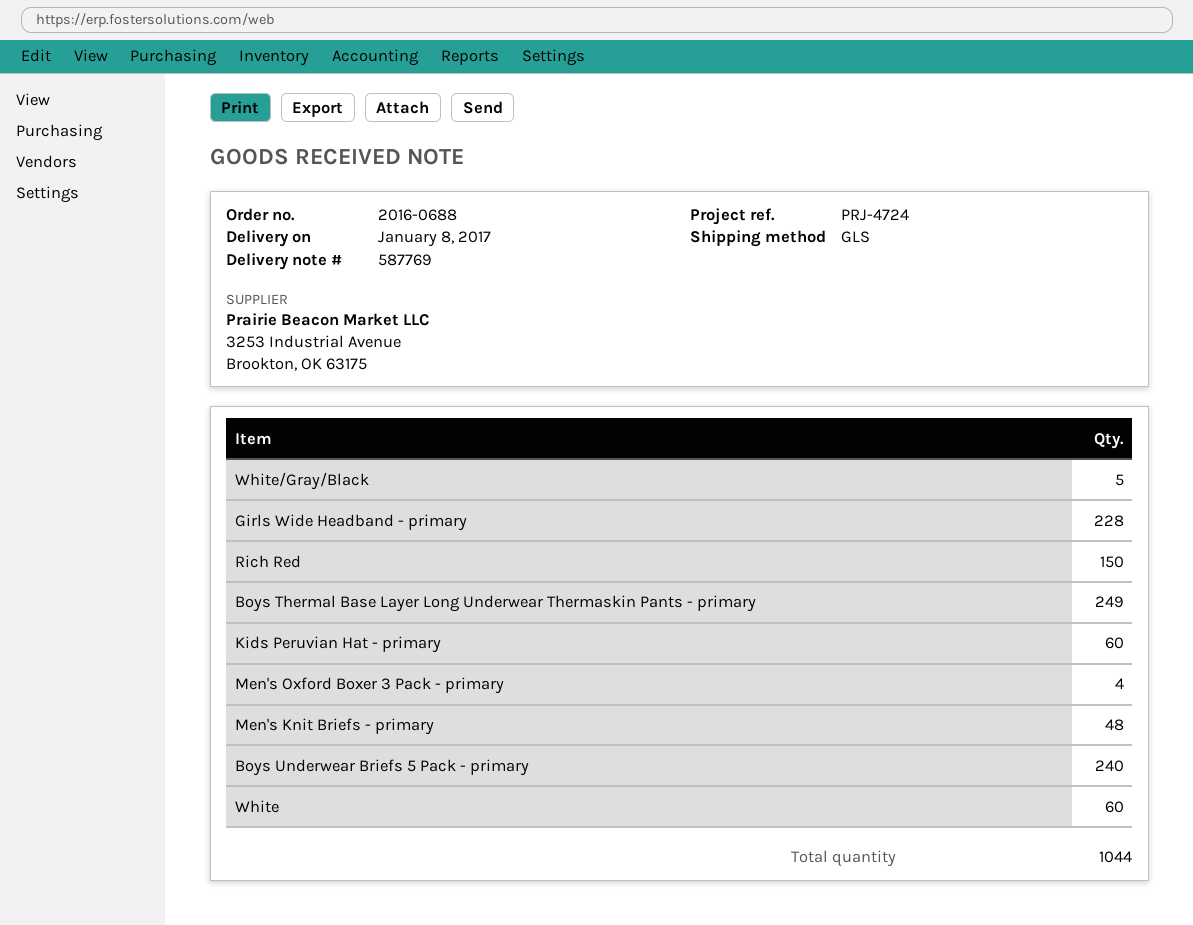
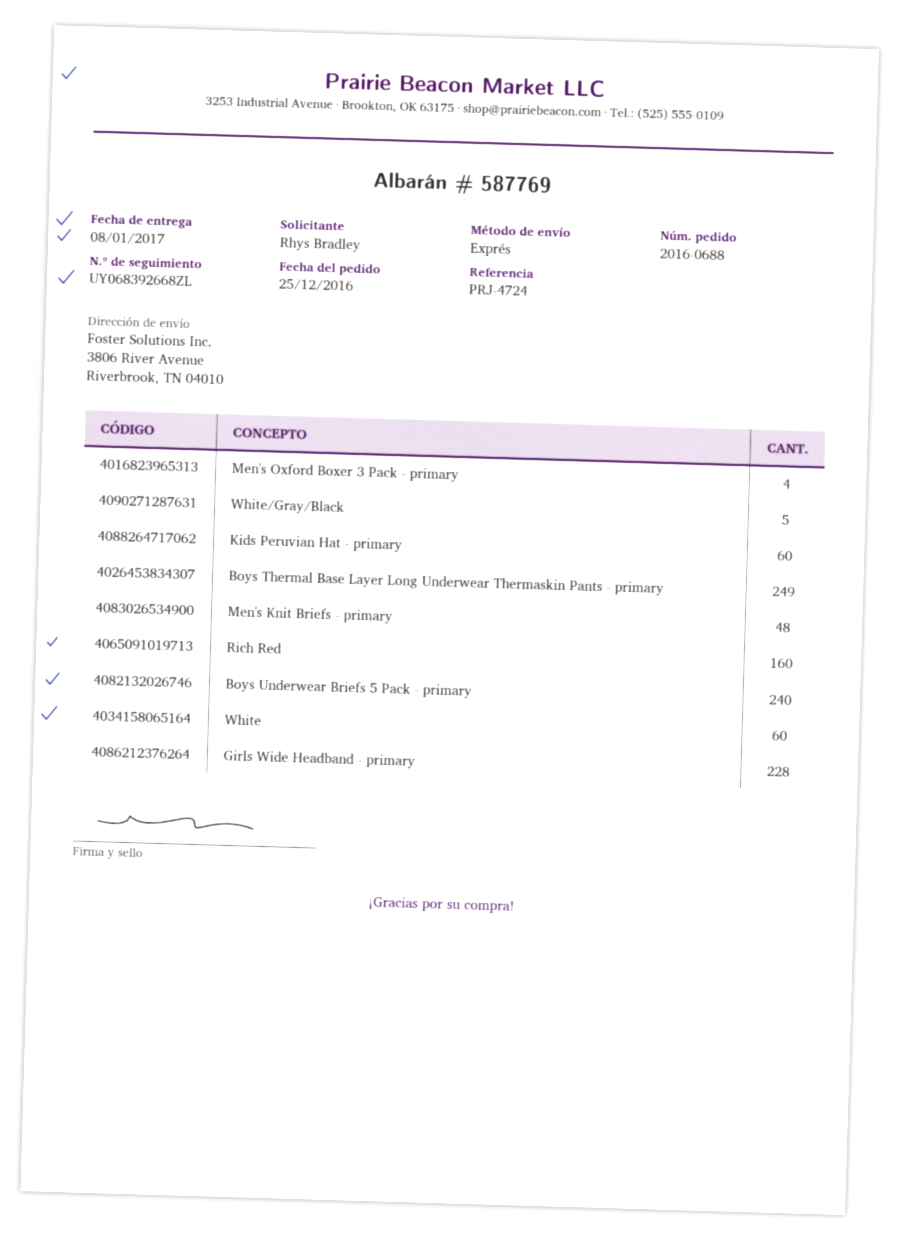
shipping method: GLS -> express
Rich Red: 150 -> 160

